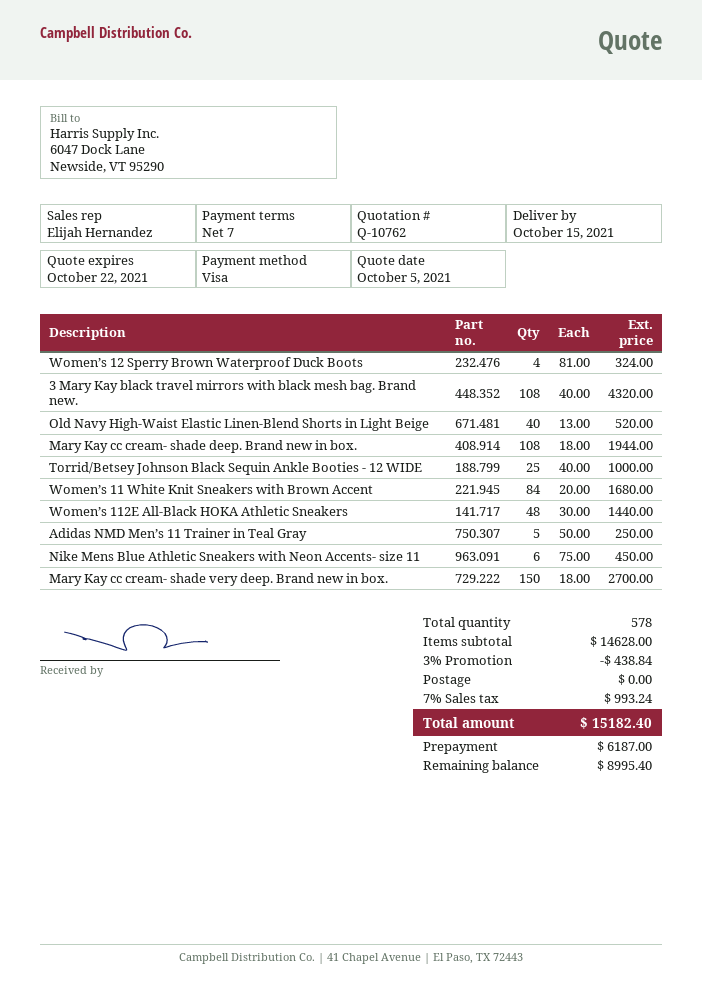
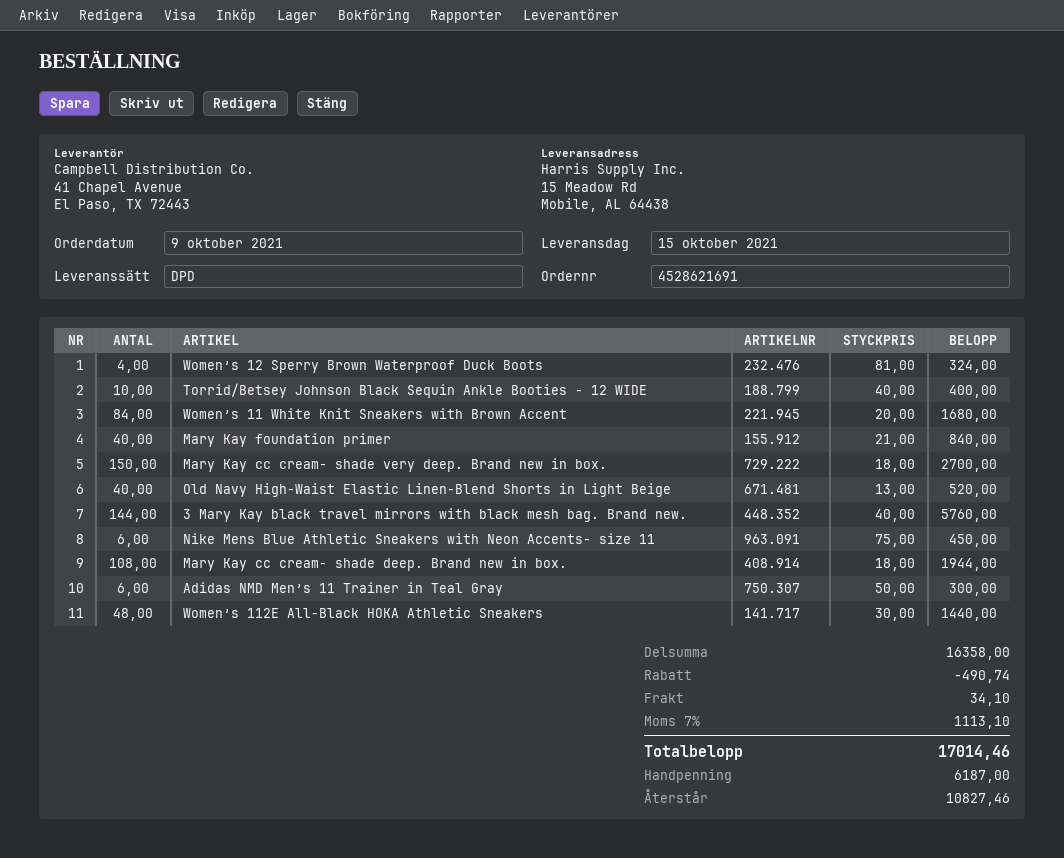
3 Mary Kay black travel mirrors with black mesh bag. Brand new.: 108 x 40.00 = 4320.00 -> 144 x 40.00 = 5760.00
Torrid/Betsey Johnson Black Sequin Ankle Booties - 12 WIDE: 25 x 40.00 = 1000.00 -> 10 x 40.00 = 400.00
Adidas NMD Men’s 11 Trainer in Teal Gray: 5 x 50.00 = 250.00 -> 6 x 50.00 = 300.00
Mary Kay foundation primer: none -> 40 x 21.00 = 840.00
subtotal: 14628.00 -> 16358.00
discount: 438.84 -> 490.74
shipping: 0.00 -> 34.10
tax: 7% = 993.24 -> 7% = 1113.10
total: 15182.40 -> 17014.46
balance: 8995.40 -> 10827.46

